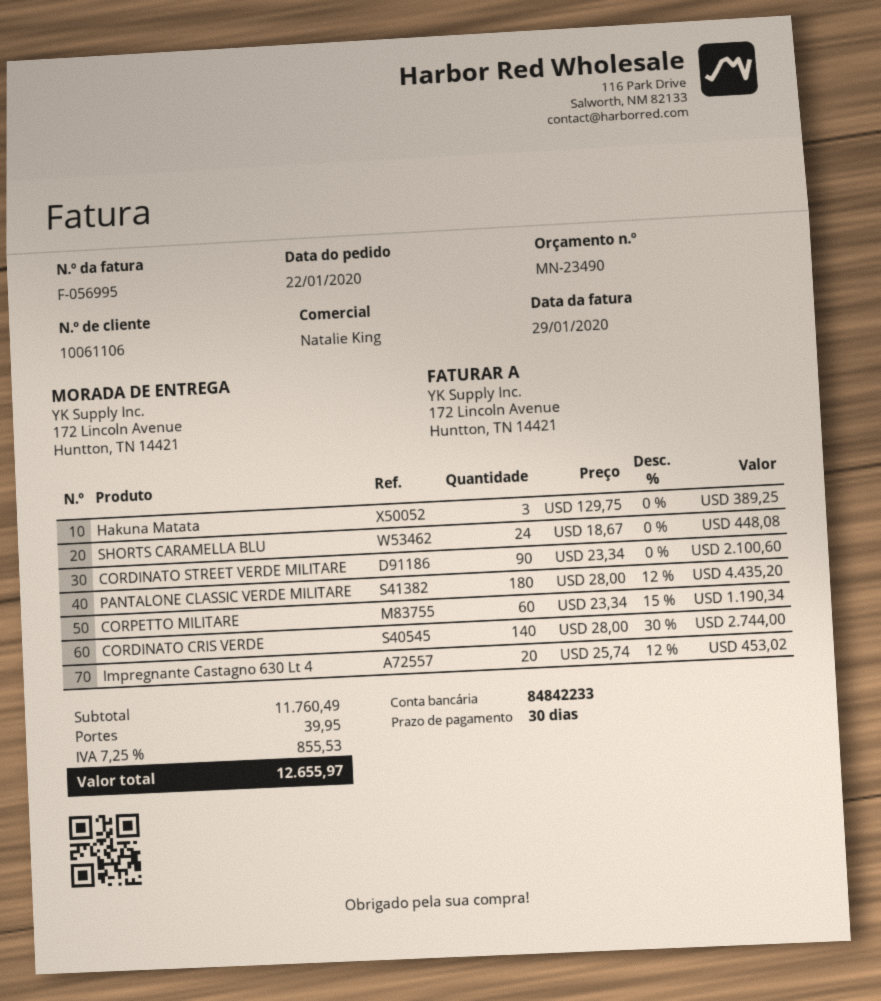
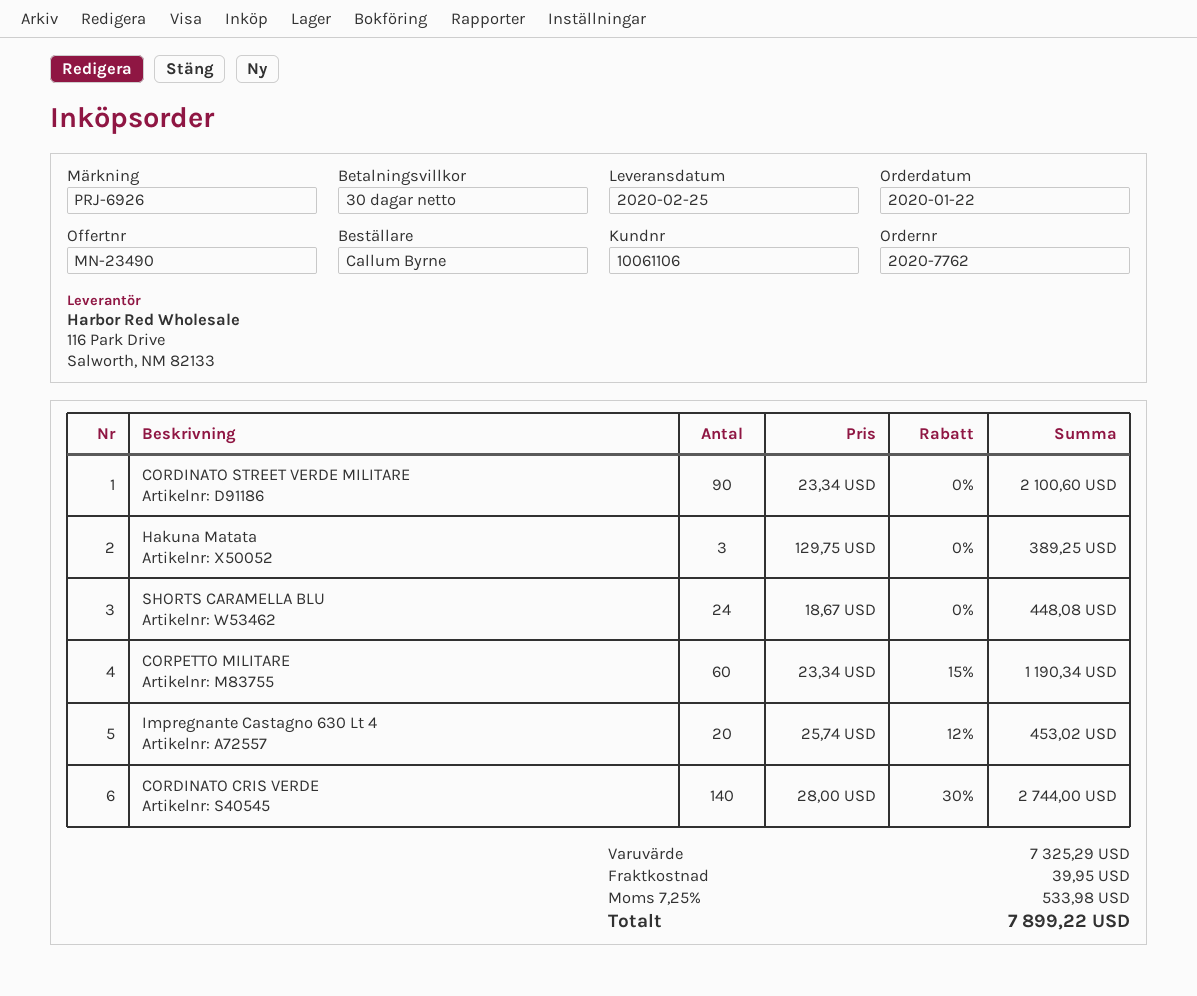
PANTALONE CLASSIC VERDE MILITARE: 180 x 28.00 - 12% = 4435.20 -> none
subtotal: 11760.49 -> 7325.29
tax: 7.25% = 855.53 -> 7.25% = 533.98
total: 12655.97 -> 7899.22

